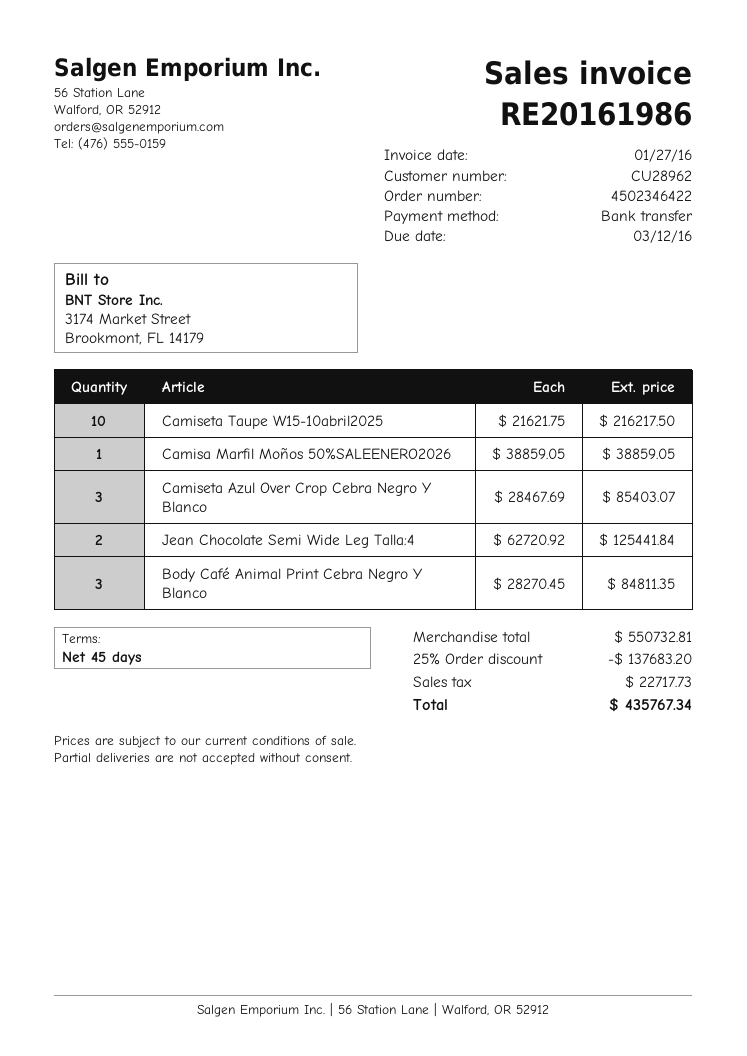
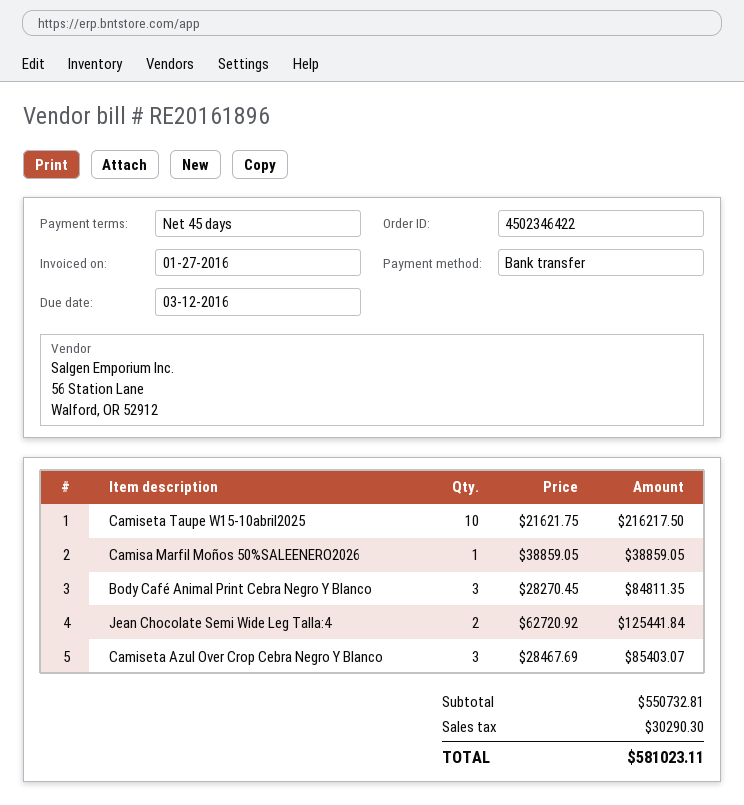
invoice number: RE20161986 -> RE20161896
discount: 25% = 137683.20 -> none
tax: 22717.73 -> 30290.30
total: 435767.34 -> 581023.11

